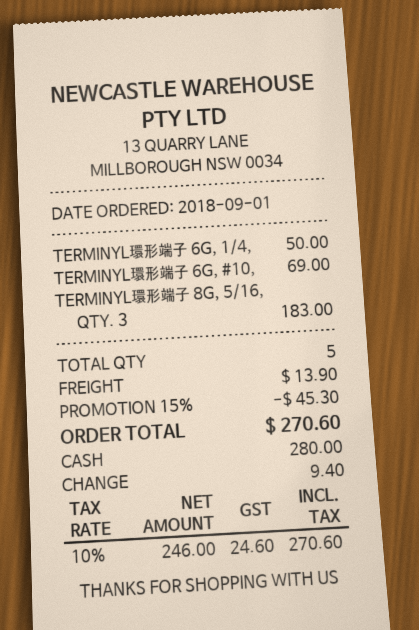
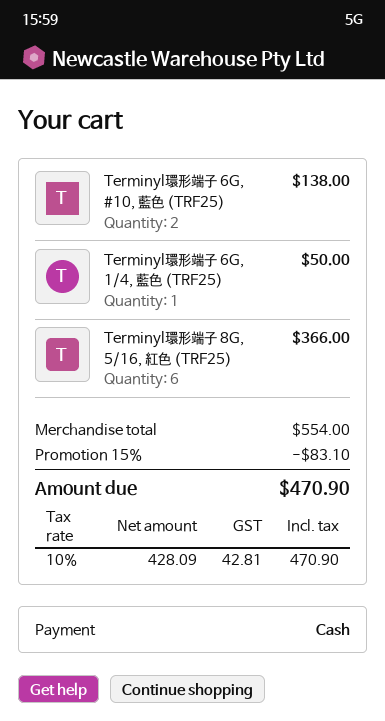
TERMINYL環形端子 6G, #10,: 1 for 69.00 -> 2 for 138.00
TERMINYL環形端子 8G, 5/16,: 3 for 183.00 -> 6 for 366.00
discount: 15% = 45.30 -> 15% = 83.10
shipping: 13.90 -> none
net: 246.00 -> 428.09
tax: 10% = 24.60 -> 10% = 42.81
total: 270.60 -> 470.90

